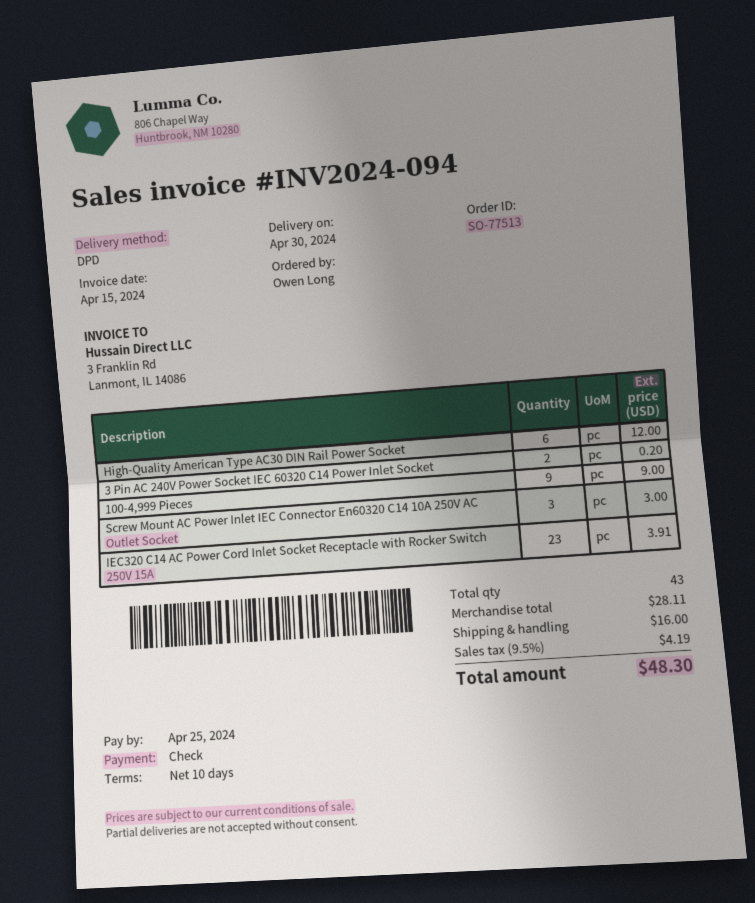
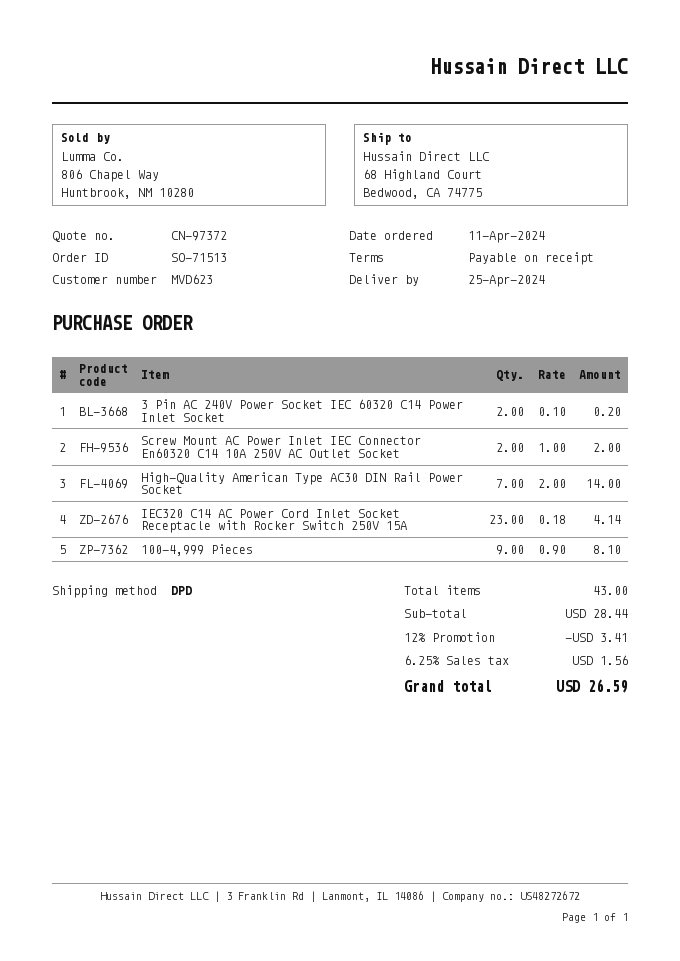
order number: SO-77513 -> SO-71513
delivery date: 2024-04-30 -> 2024-04-25
payment terms: 10 days -> on receipt
High-Quality American Type AC30 DIN Rail Power Socket: 6 for 12.00 -> 7 for 14.00
100-4,999 Pieces: 9 for 9.00 -> 9 for 8.10
Screw Mount AC Power Inlet IEC Connector En60320 C14 10A 250V AC Outlet Socket: 3 for 3.00 -> 2 for 2.00
IEC320 C14 AC Power Cord Inlet Socket Receptacle with Rocker Switch 250V 15A: 23 for 3.91 -> 23 for 4.14
subtotal: 28.11 -> 28.44
discount: none -> 12% = 3.41
shipping: 16.00 -> none
tax: 9.5% = 4.19 -> 6.25% = 1.56
total: 48.30 -> 26.59

